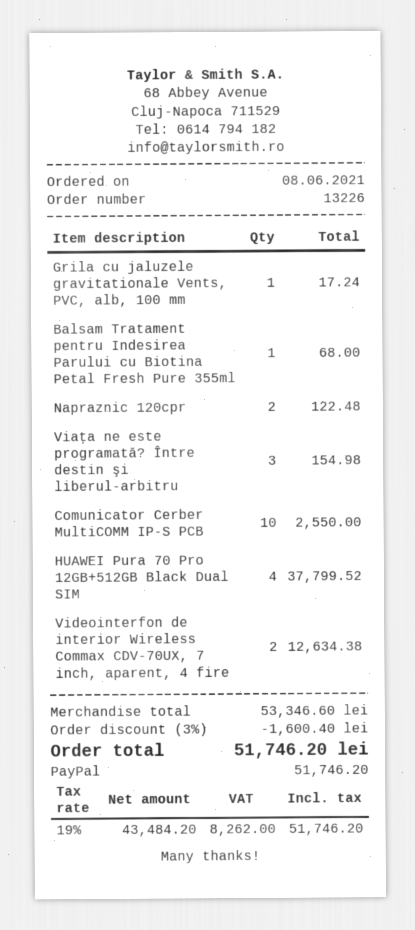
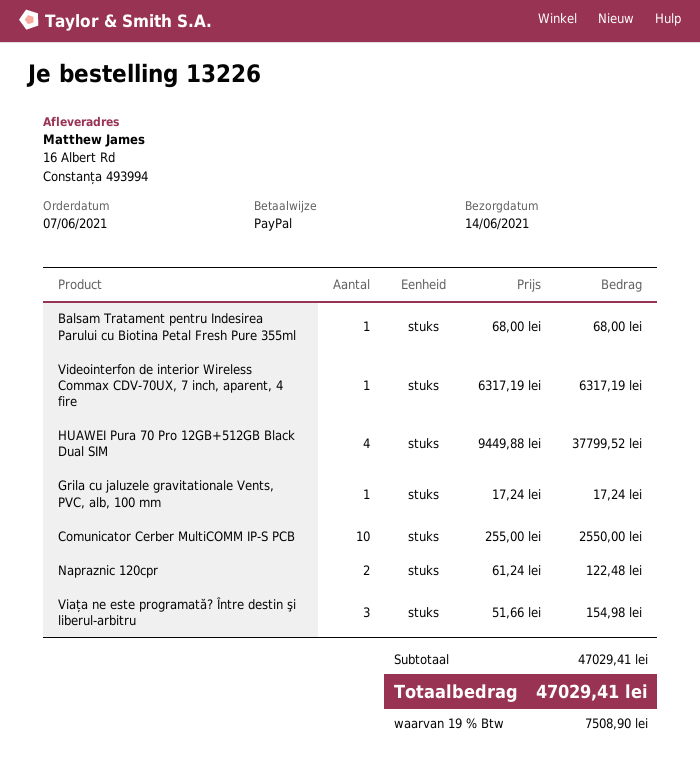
order date: 2021-06-08 -> 2021-06-07
Videointerfon de interior Wireless Commax CDV-70UX, 7 inch, aparent, 4 fire: 2 for 12634.38 -> 1 for 6317.19
subtotal: 53346.60 -> 47029.41
discount: 3% = 1600.40 -> none
tax: 19% = 8262.00 -> 19% = 7508.90
total: 51746.20 -> 47029.41

